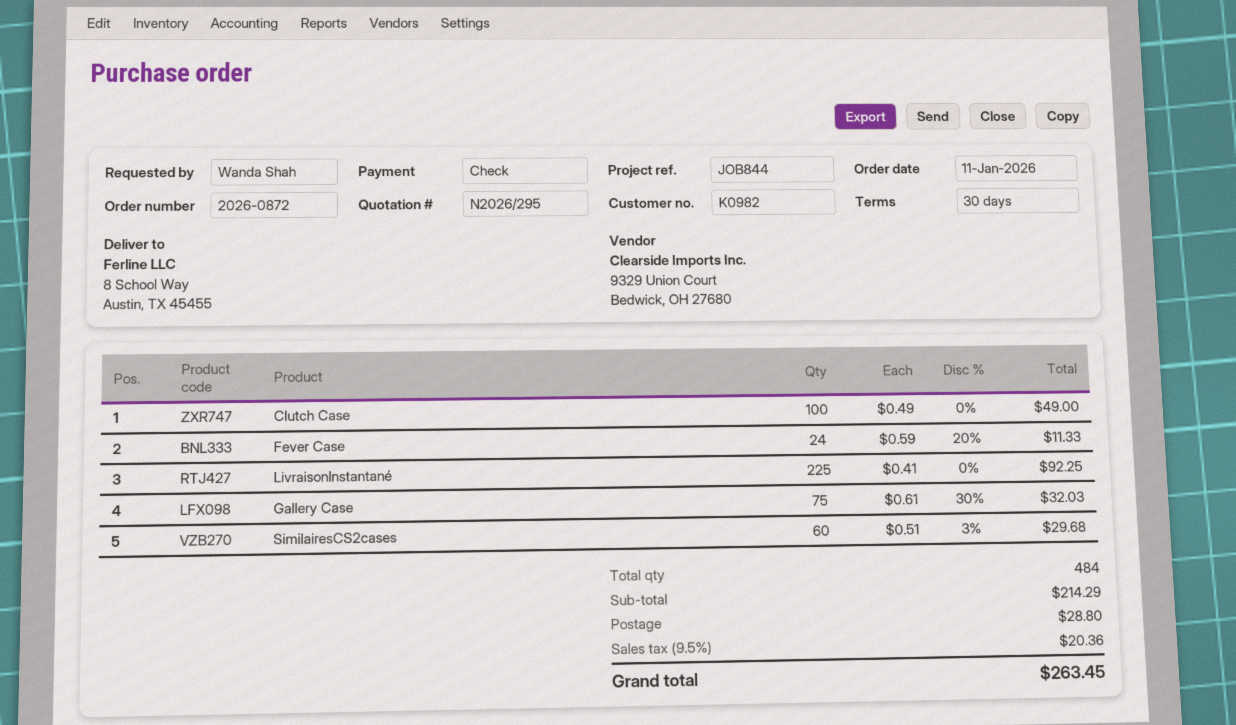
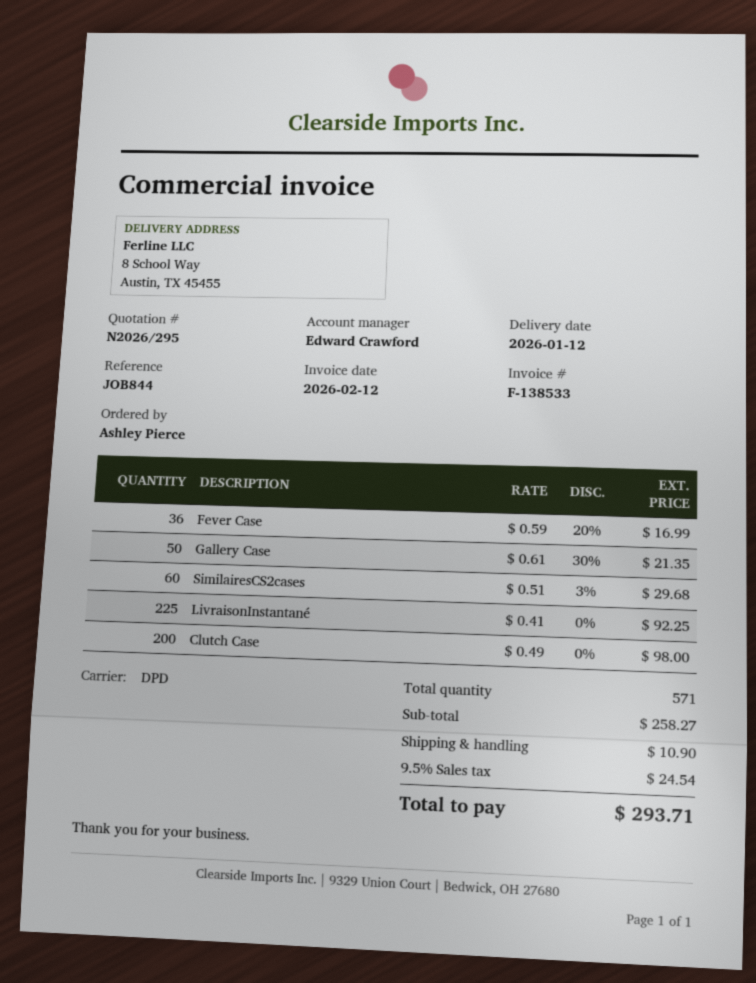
ordered by: Wanda Shah -> Ashley Pierce
Clutch Case: 100 x 0.49 = 49.00 -> 200 x 0.49 = 98.00
Fever Case: 24 x 0.59 - 20% = 11.33 -> 36 x 0.59 - 20% = 16.99
Gallery Case: 75 x 0.61 - 30% = 32.03 -> 50 x 0.61 - 30% = 21.35
total quantity: 484 -> 571
subtotal: 214.29 -> 258.27
shipping: 28.80 -> 10.90
tax: 9.5% = 20.36 -> 9.5% = 24.54
total: 263.45 -> 293.71

